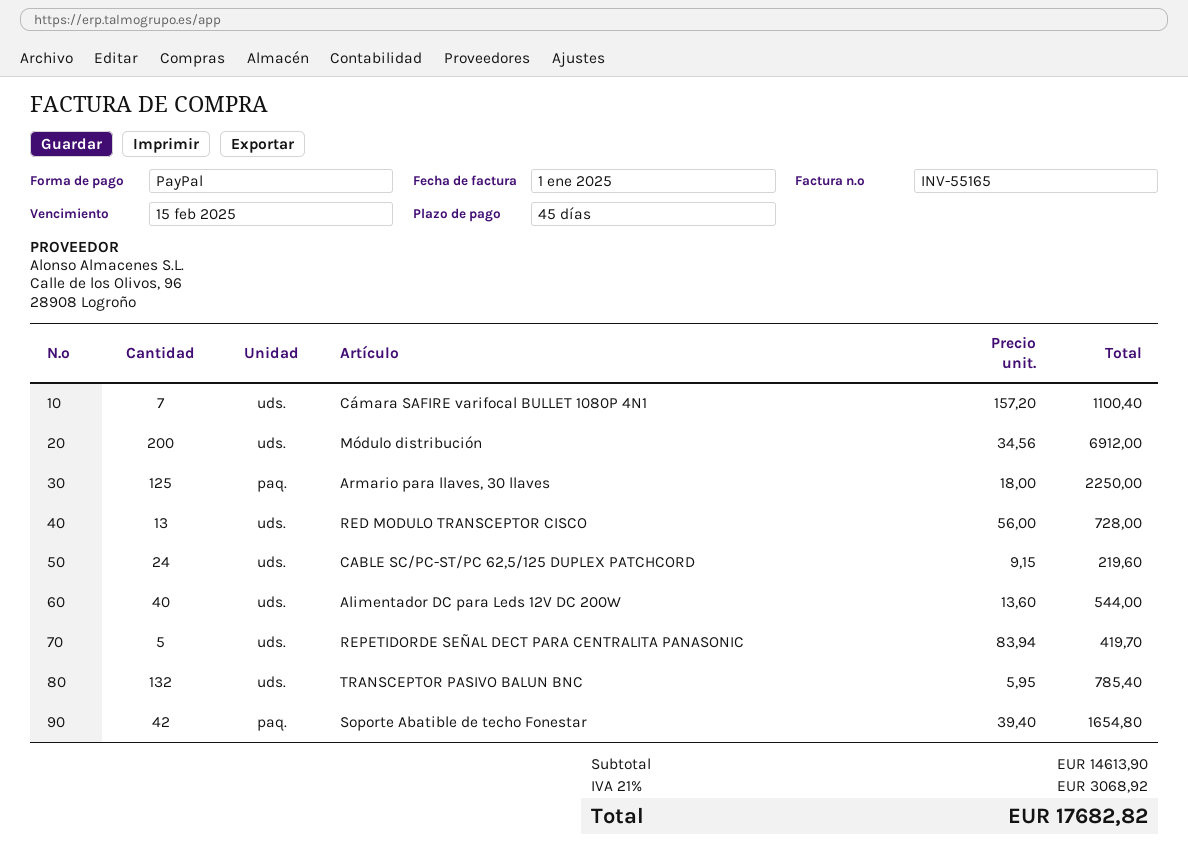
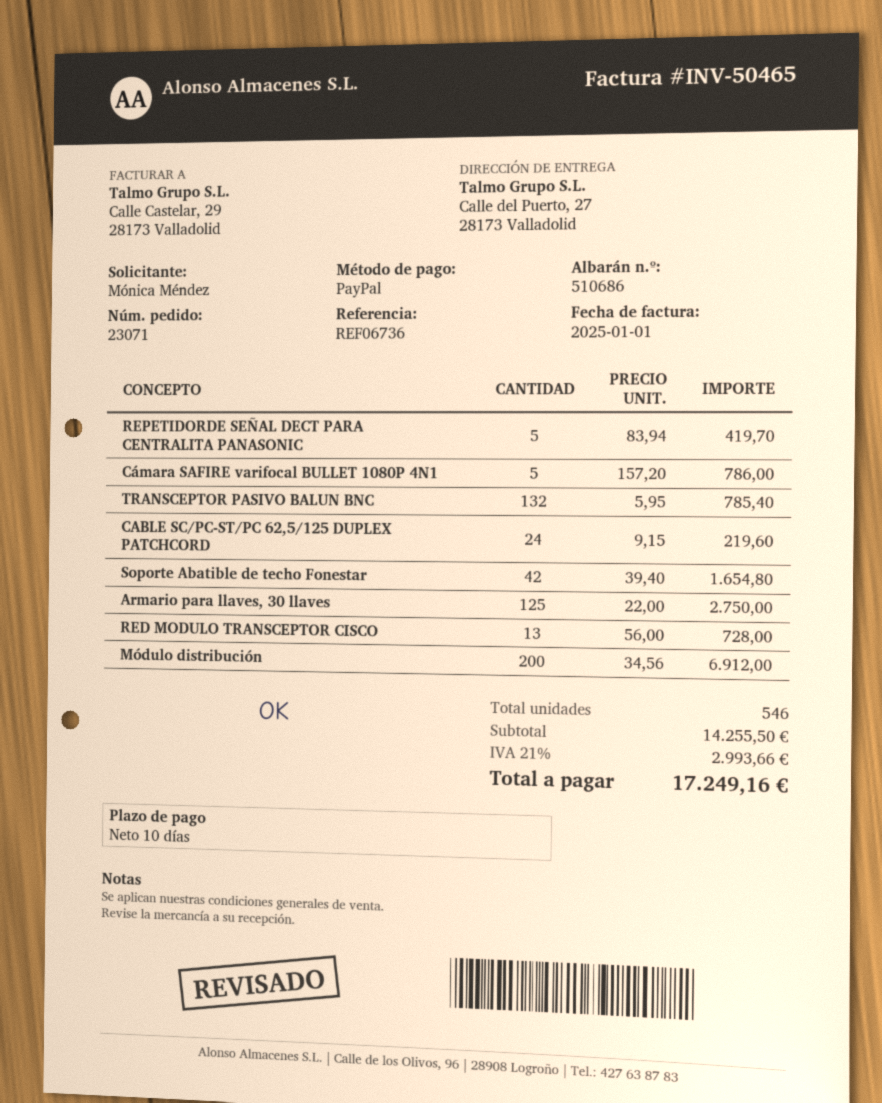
invoice number: INV-55165 -> INV-50465
payment terms: 45 days -> 10 days
Cámara SAFIRE varifocal BULLET 1080P 4N1: 7 x 157.20 = 1100.40 -> 5 x 157.20 = 786.00
Armario para llaves, 30 llaves: 125 x 18.00 = 2250.00 -> 125 x 22.00 = 2750.00
Alimentador DC para Leds 12V DC 200W: 40 x 13.60 = 544.00 -> none
subtotal: 14613.90 -> 14255.50
tax: 21% = 3068.92 -> 21% = 2993.66
total: 17682.82 -> 17249.16

